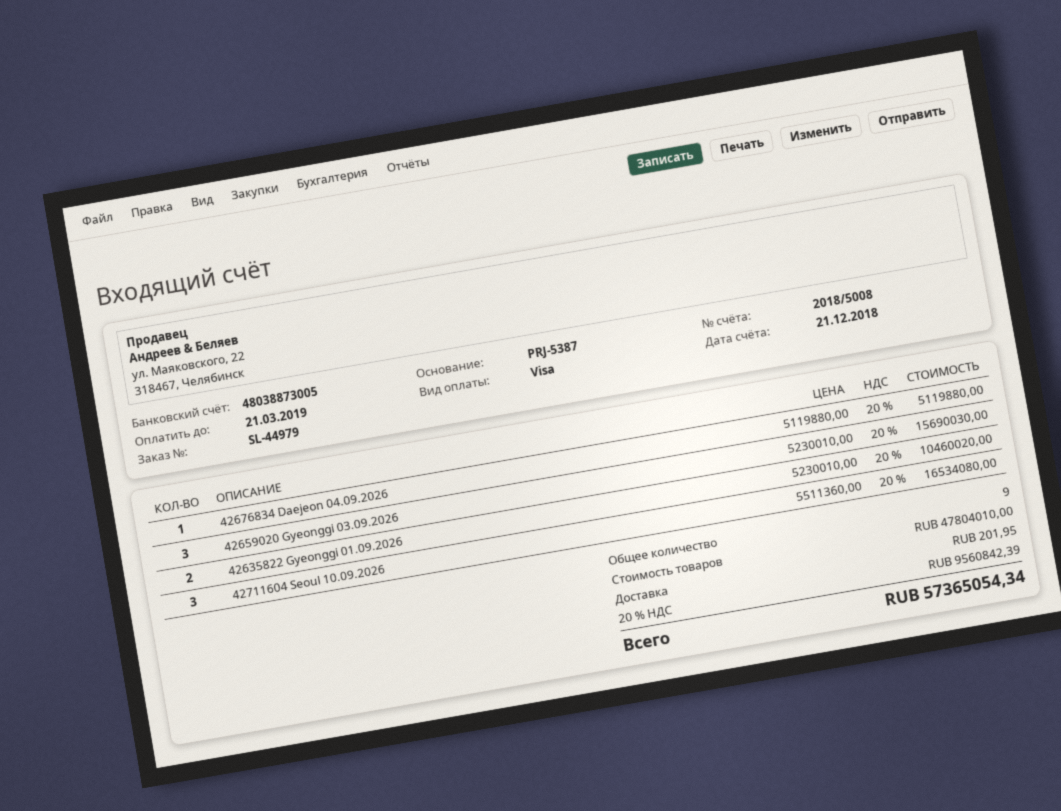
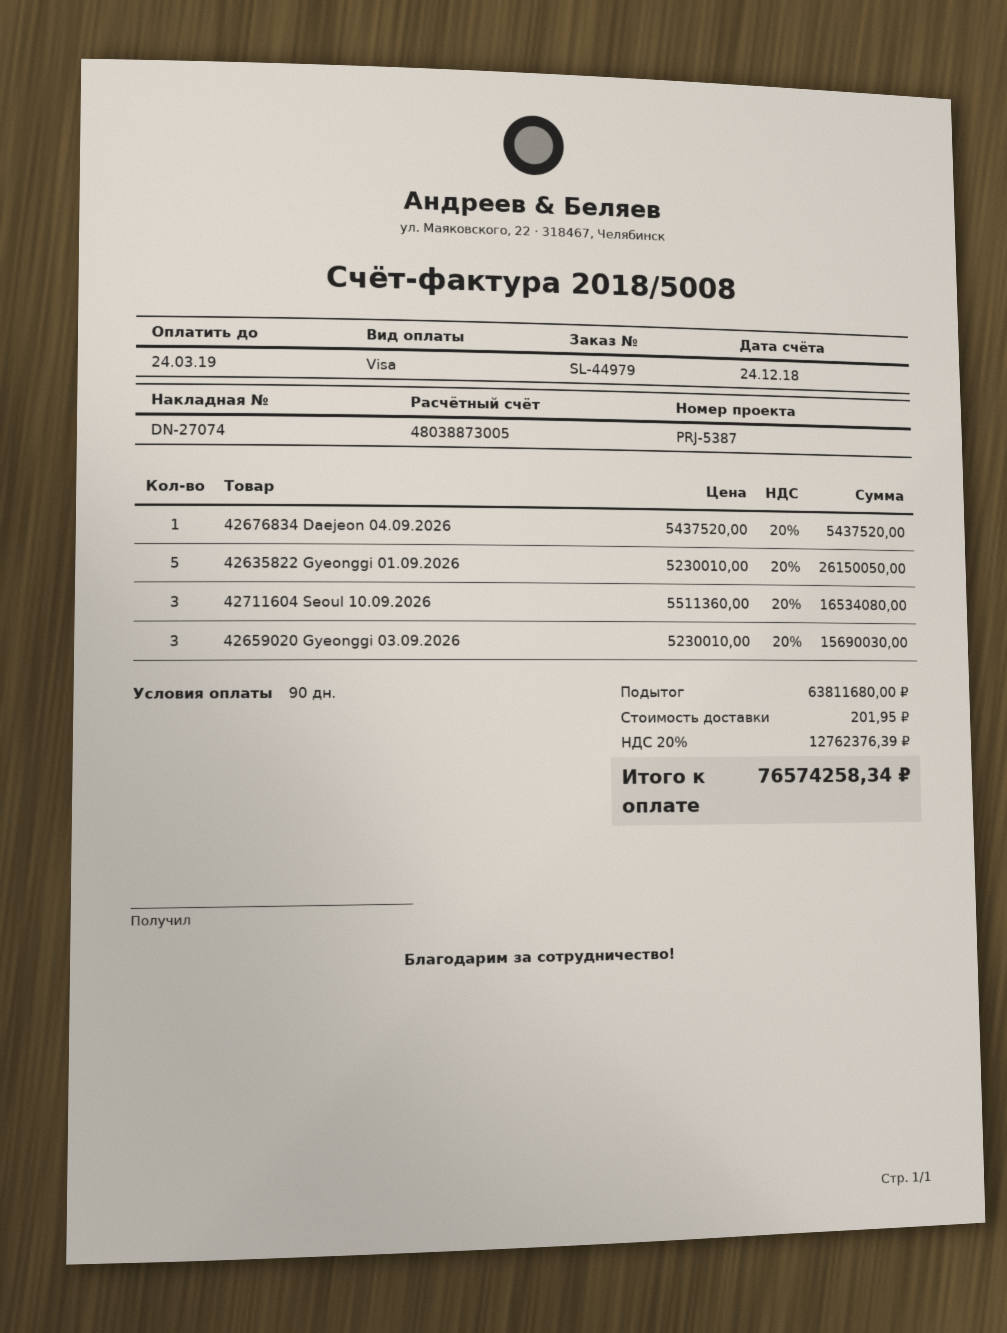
invoice date: 2018-12-21 -> 2018-12-24
due date: 2019-03-21 -> 2019-03-24
42676834 Daejeon 04.09.2026: 1 x 5119880.00 = 5119880.00 -> 1 x 5437520.00 = 5437520.00
42635822 Gyeonggi 01.09.2026: 2 x 5230010.00 = 10460020.00 -> 5 x 5230010.00 = 26150050.00
subtotal: 47804010.00 -> 63811680.00
tax: 20% = 9560842.39 -> 20% = 12762376.39
total: 57365054.34 -> 76574258.34

